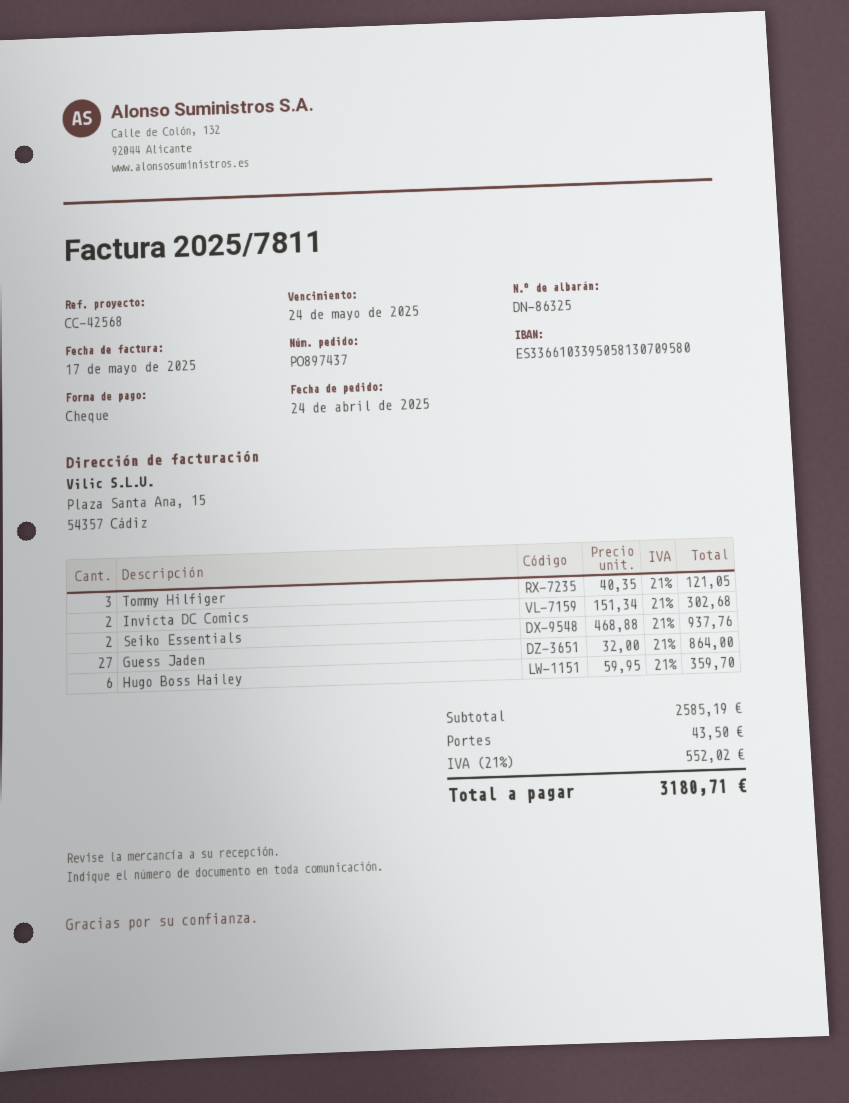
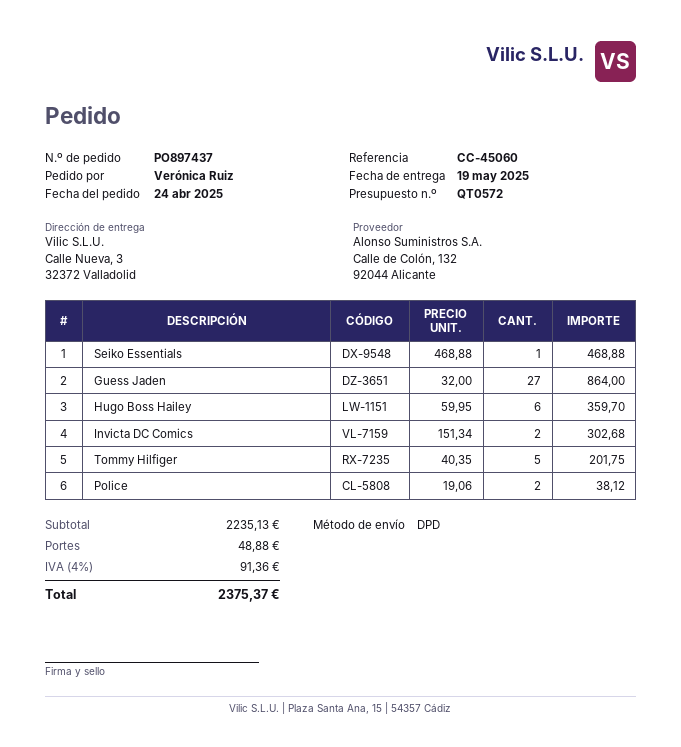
reference: CC-42568 -> CC-45060
Tommy Hilfiger: 3 x 40.35 = 121.05 -> 5 x 40.35 = 201.75
Seiko Essentials: 2 x 468.88 = 937.76 -> 1 x 468.88 = 468.88
Police: none -> 2 x 19.06 = 38.12
subtotal: 2585.19 -> 2235.13
shipping: 43.50 -> 48.88
tax: 21% = 552.02 -> 4% = 91.36
total: 3180.71 -> 2375.37

